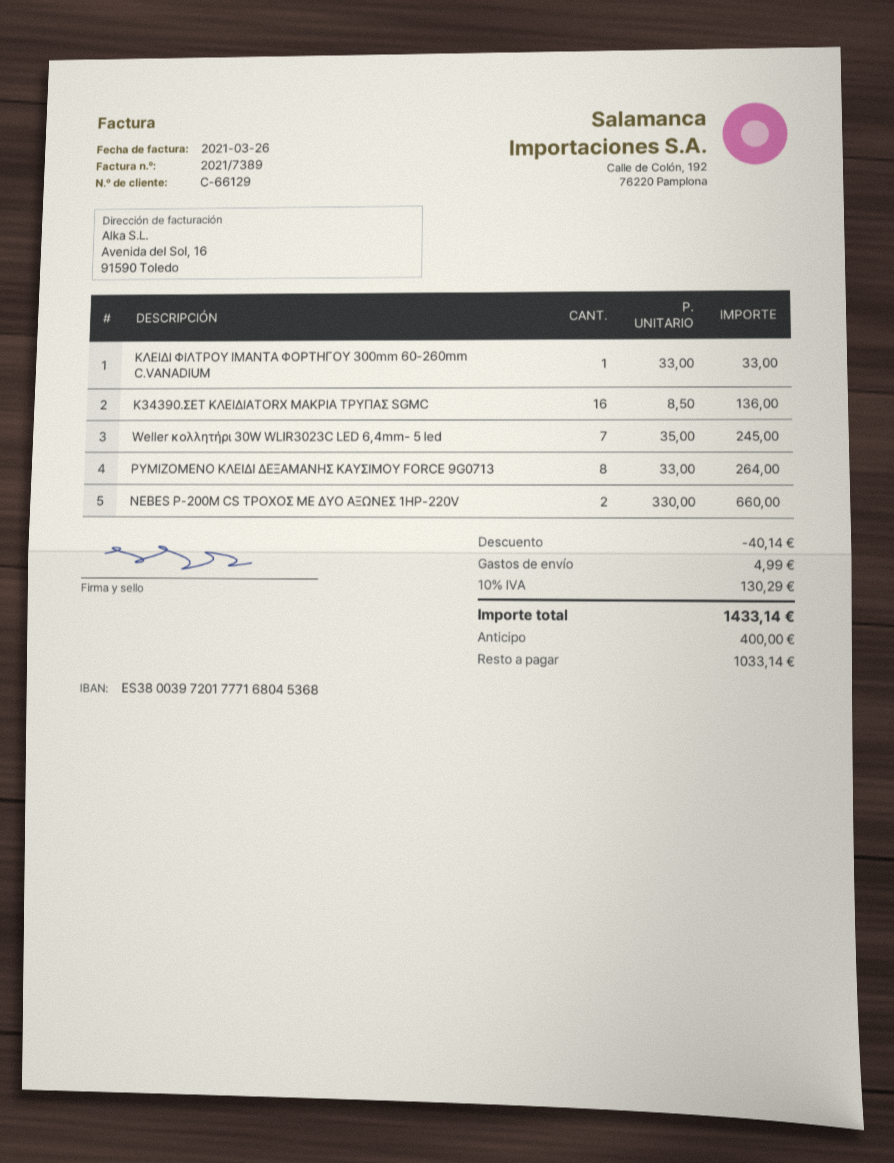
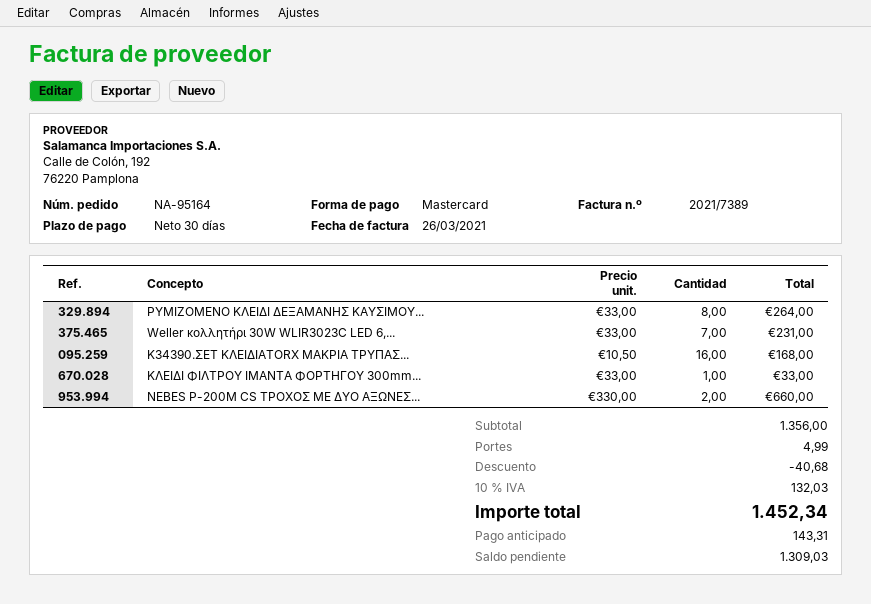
Κ34390.ΣΕΤ ΚΛΕΙΔΙΑΤΟRX ΜΑΚΡΙΑ ΤΡΥΠΑΣ SGMC: 16 x 8.50 = 136.00 -> 16 x 10.50 = 168.00
Weller κολλητήρι 30W WLIR3023C LED 6,4mm- 5 led: 7 x 35.00 = 245.00 -> 7 x 33.00 = 231.00
discount: 40.14 -> 40.68
tax: 10% = 130.29 -> 10% = 132.03
total: 1433.14 -> 1452.34
deposit: 400.00 -> 143.31
balance: 1033.14 -> 1309.03

